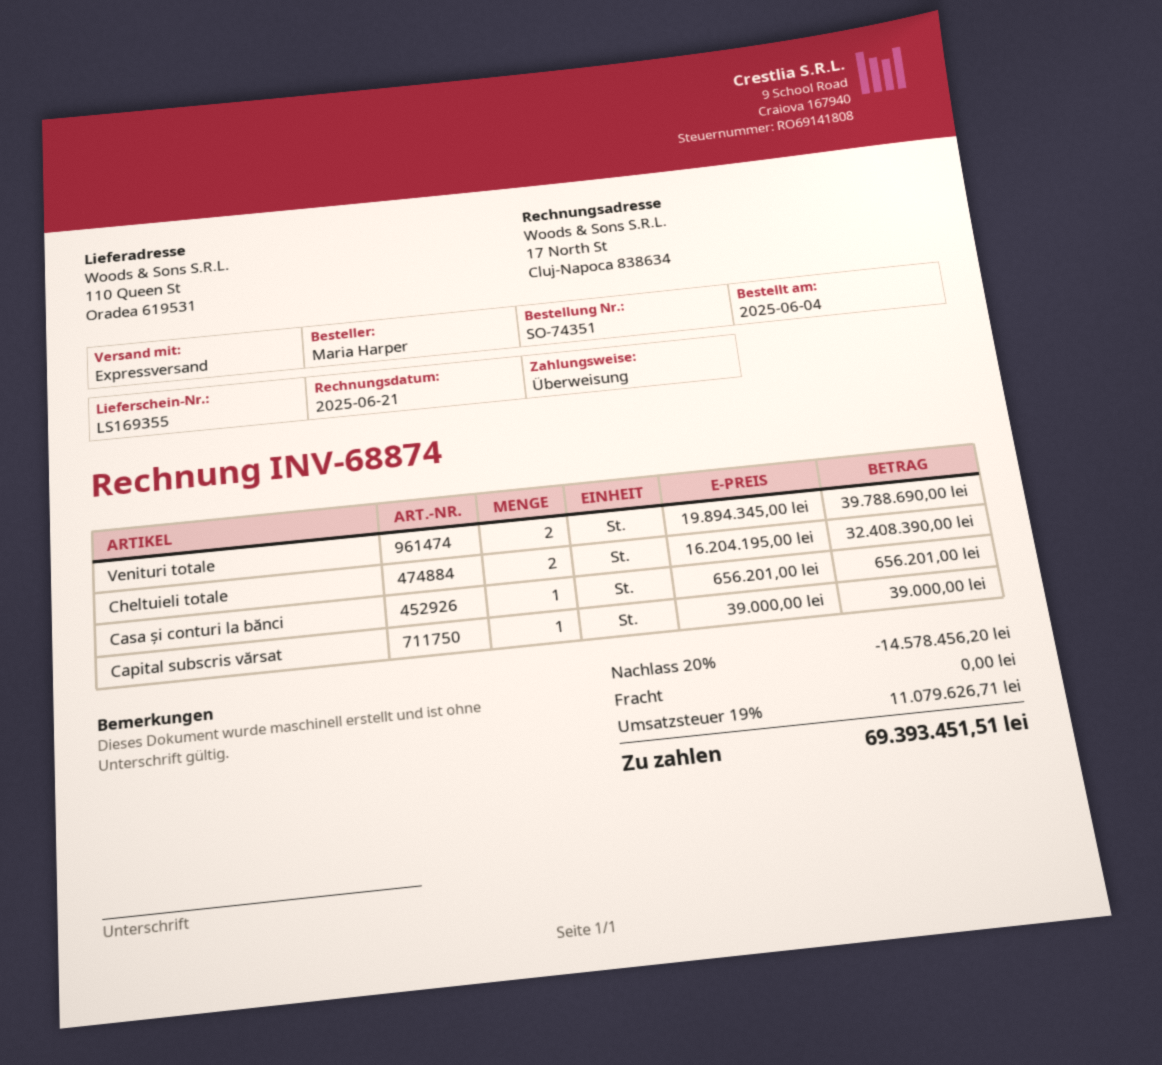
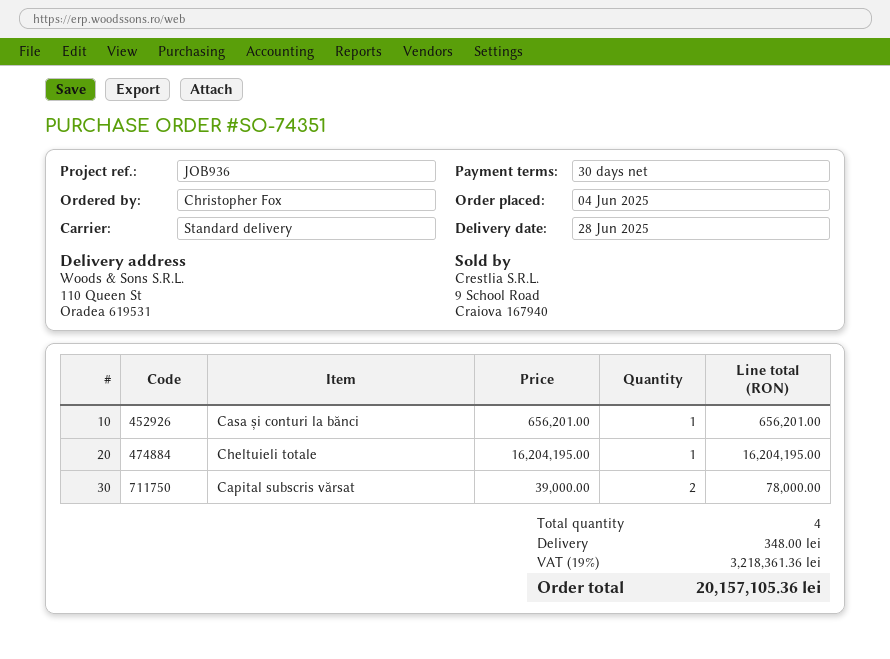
ordered by: Maria Harper -> Christopher Fox
shipping method: express -> standard
Venituri totale: 2 x 19894345.00 = 39788690.00 -> none
Cheltuieli totale: 2 x 16204195.00 = 32408390.00 -> 1 x 16204195.00 = 16204195.00
Capital subscris vărsat: 1 x 39000.00 = 39000.00 -> 2 x 39000.00 = 78000.00
discount: 20% = 14578456.20 -> none
shipping: 0.00 -> 348.00
tax: 19% = 11079626.71 -> 19% = 3218361.36
total: 69393451.51 -> 20157105.36

